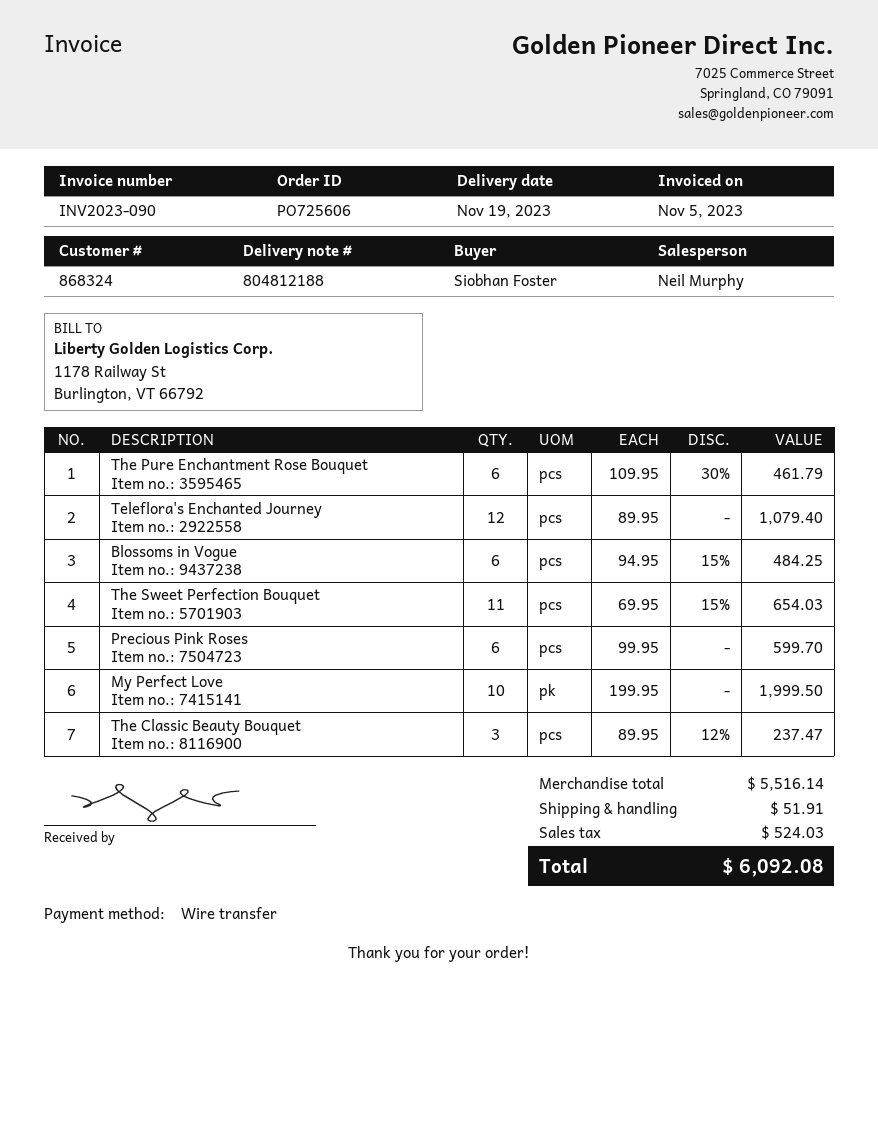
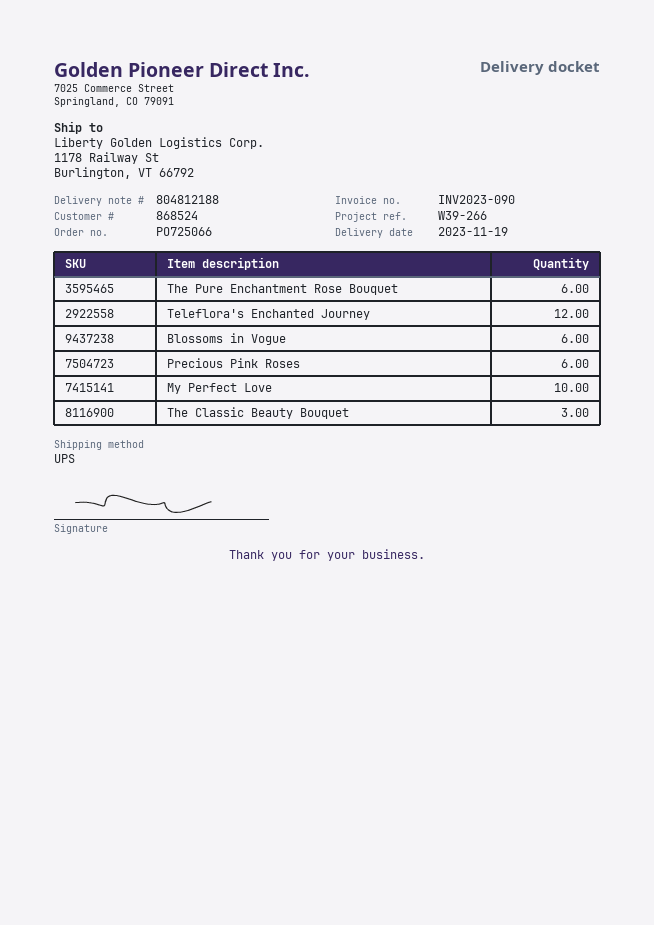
order number: PO725606 -> PO725066
customer number: 868324 -> 868524
The Sweet Perfection Bouquet: 11 -> none

